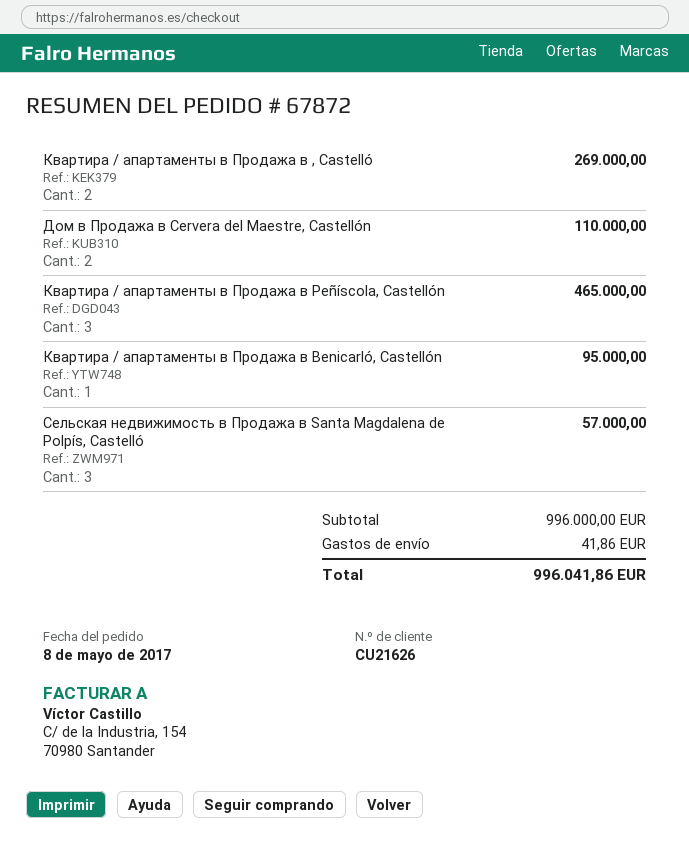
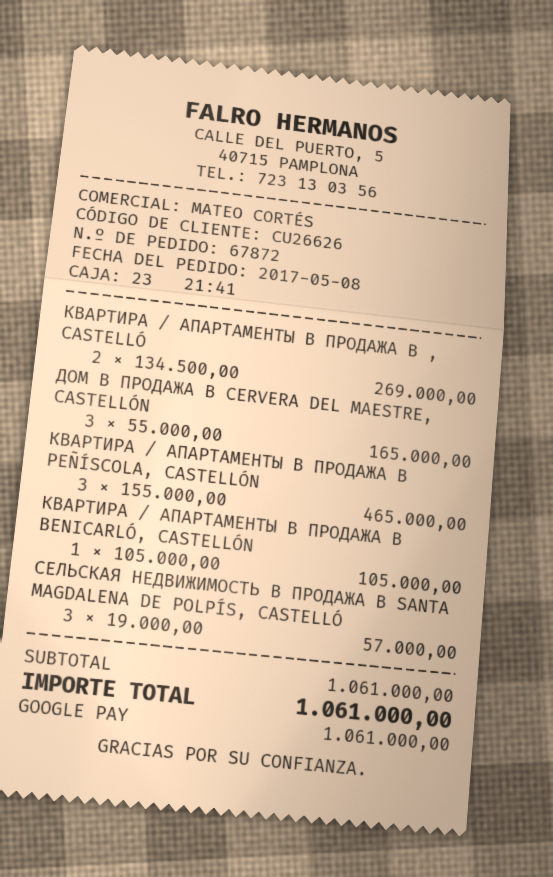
customer number: CU21626 -> CU26626
Дом в Продажа в Cervera del Maestre, Castellón: 2 for 110000.00 -> 3 for 165000.00
Квартира / апартаменты в Продажа в Benicarló, Castellón: 1 for 95000.00 -> 1 for 105000.00
subtotal: 996000.00 -> 1061000.00
shipping: 41.86 -> none
total: 996041.86 -> 1061000.00

